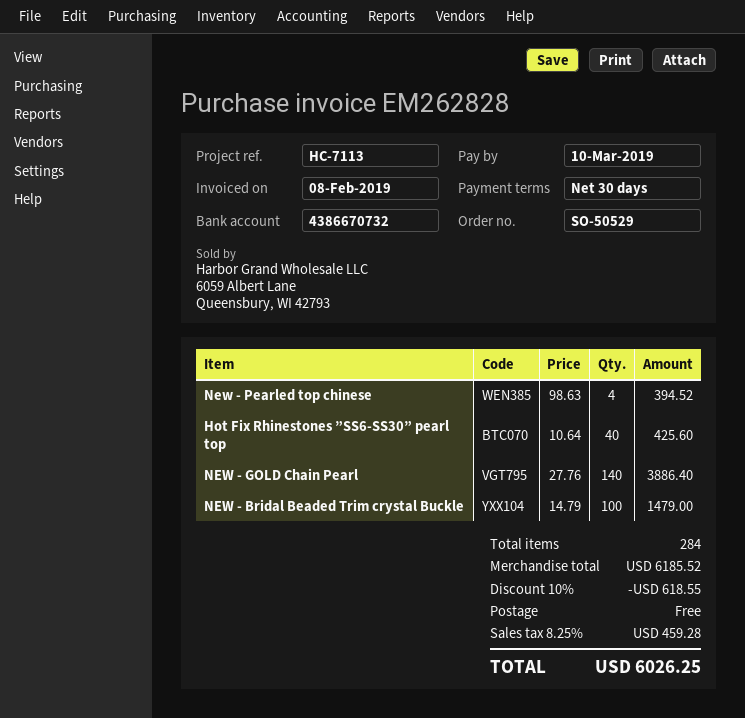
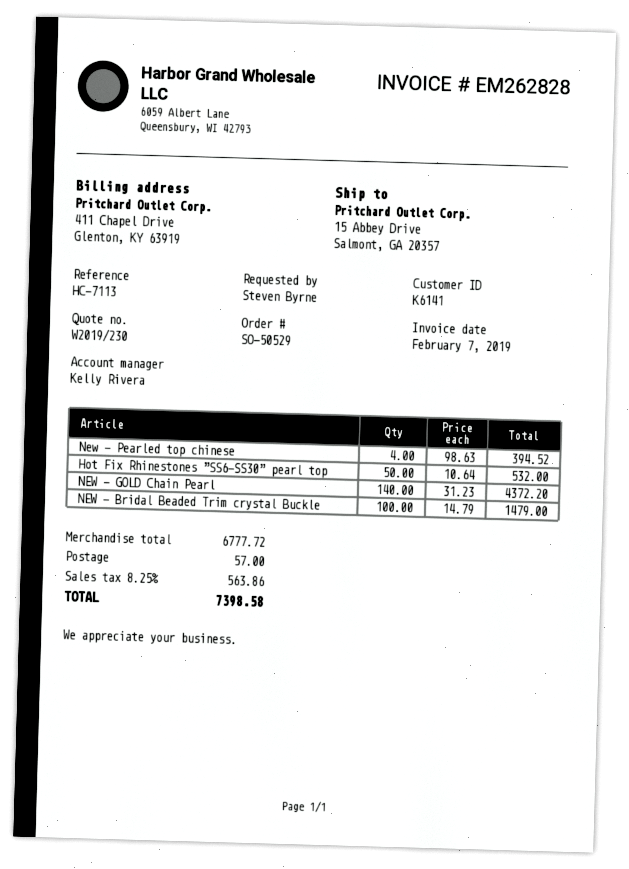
invoice date: 2019-02-08 -> 2019-02-07
Hot Fix Rhinestones ”SS6-SS30” pearl top: 40 x 10.64 = 425.60 -> 50 x 10.64 = 532.00
NEW - GOLD Chain Pearl: 140 x 27.76 = 3886.40 -> 140 x 31.23 = 4372.20
subtotal: 6185.52 -> 6777.72
discount: 10% = 618.55 -> none
shipping: 0.00 -> 57.00
tax: 8.25% = 459.28 -> 8.25% = 563.86
total: 6026.25 -> 7398.58

